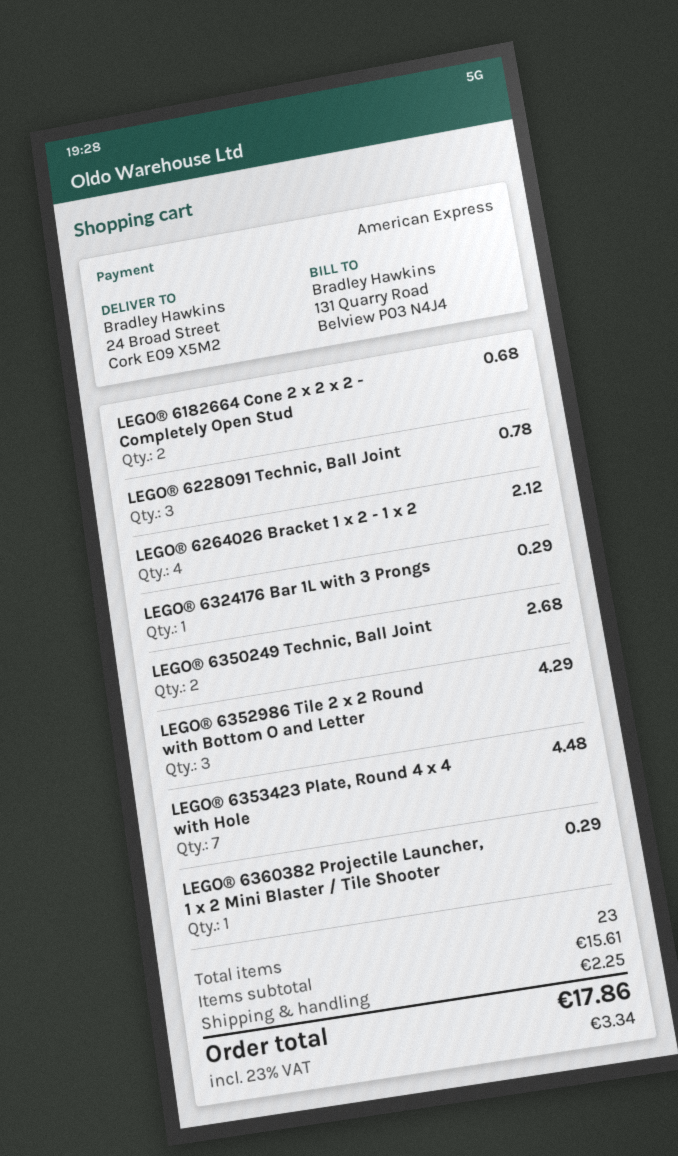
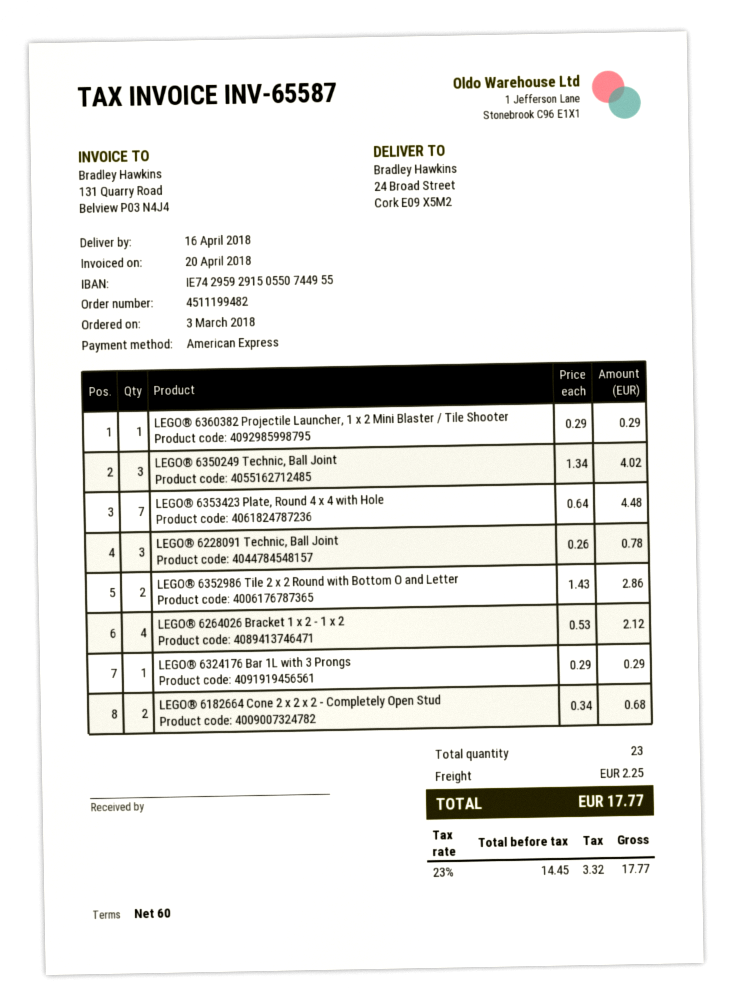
LEGO® 6350249 Technic, Ball Joint: 2 for 2.68 -> 3 for 4.02
LEGO® 6352986 Tile 2 x 2 Round with Bottom O and Letter: 3 for 4.29 -> 2 for 2.86
tax: 23% = 3.34 -> 23% = 3.32
total: 17.86 -> 17.77

